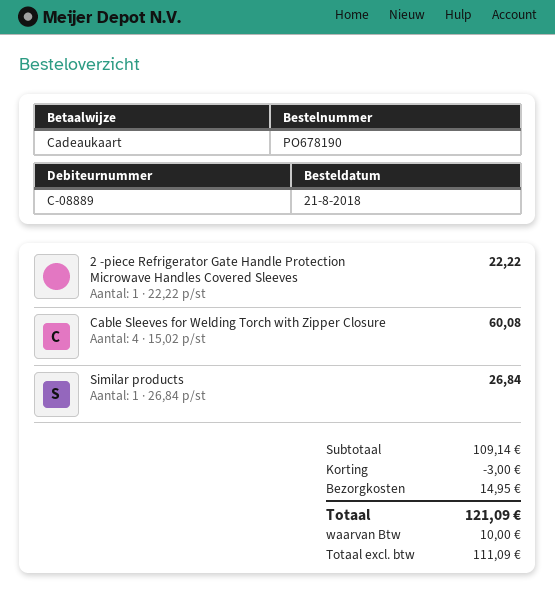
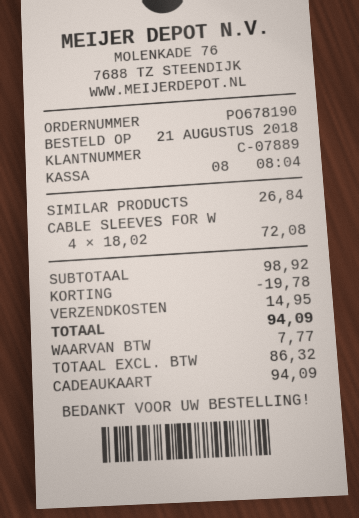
customer number: C-08889 -> C-07889
2 -piece Refrigerator Gate Handle Protection Microwave Handles Covered Sleeves: 1 x 22.22 = 22.22 -> none
Cable Sleeves for Welding Torch with Zipper Closure: 4 x 15.02 = 60.08 -> 4 x 18.02 = 72.08
subtotal: 109.14 -> 98.92
discount: 3.00 -> 19.78
net: 111.09 -> 86.32
tax: 10.00 -> 7.77
total: 121.09 -> 94.09

